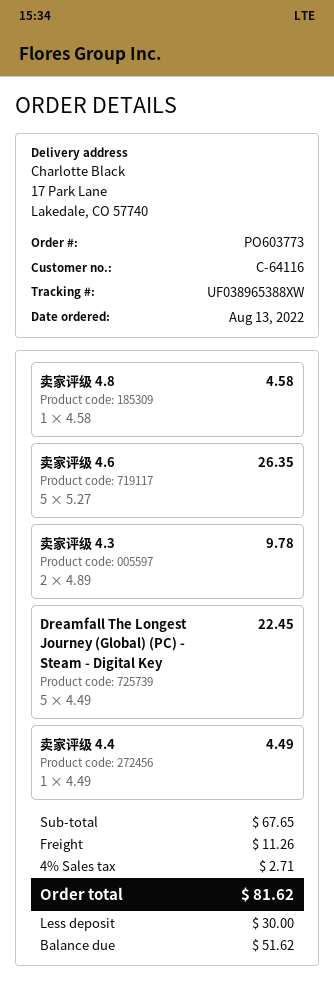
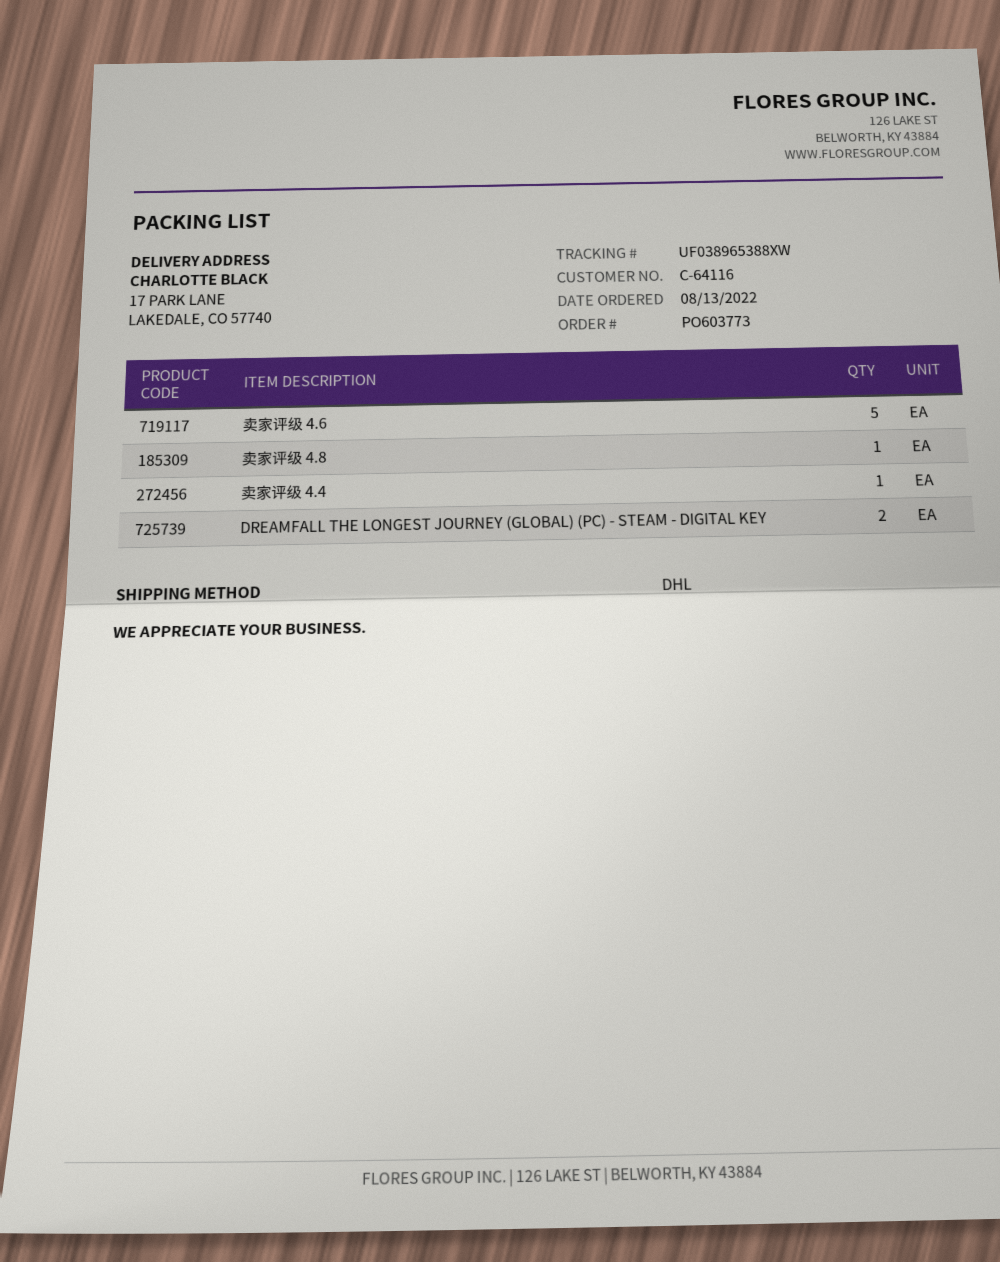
卖家评级 4.3: 2 -> none
Dreamfall The Longest Journey (Global) (PC) - Steam - Digital Key: 5 -> 2

